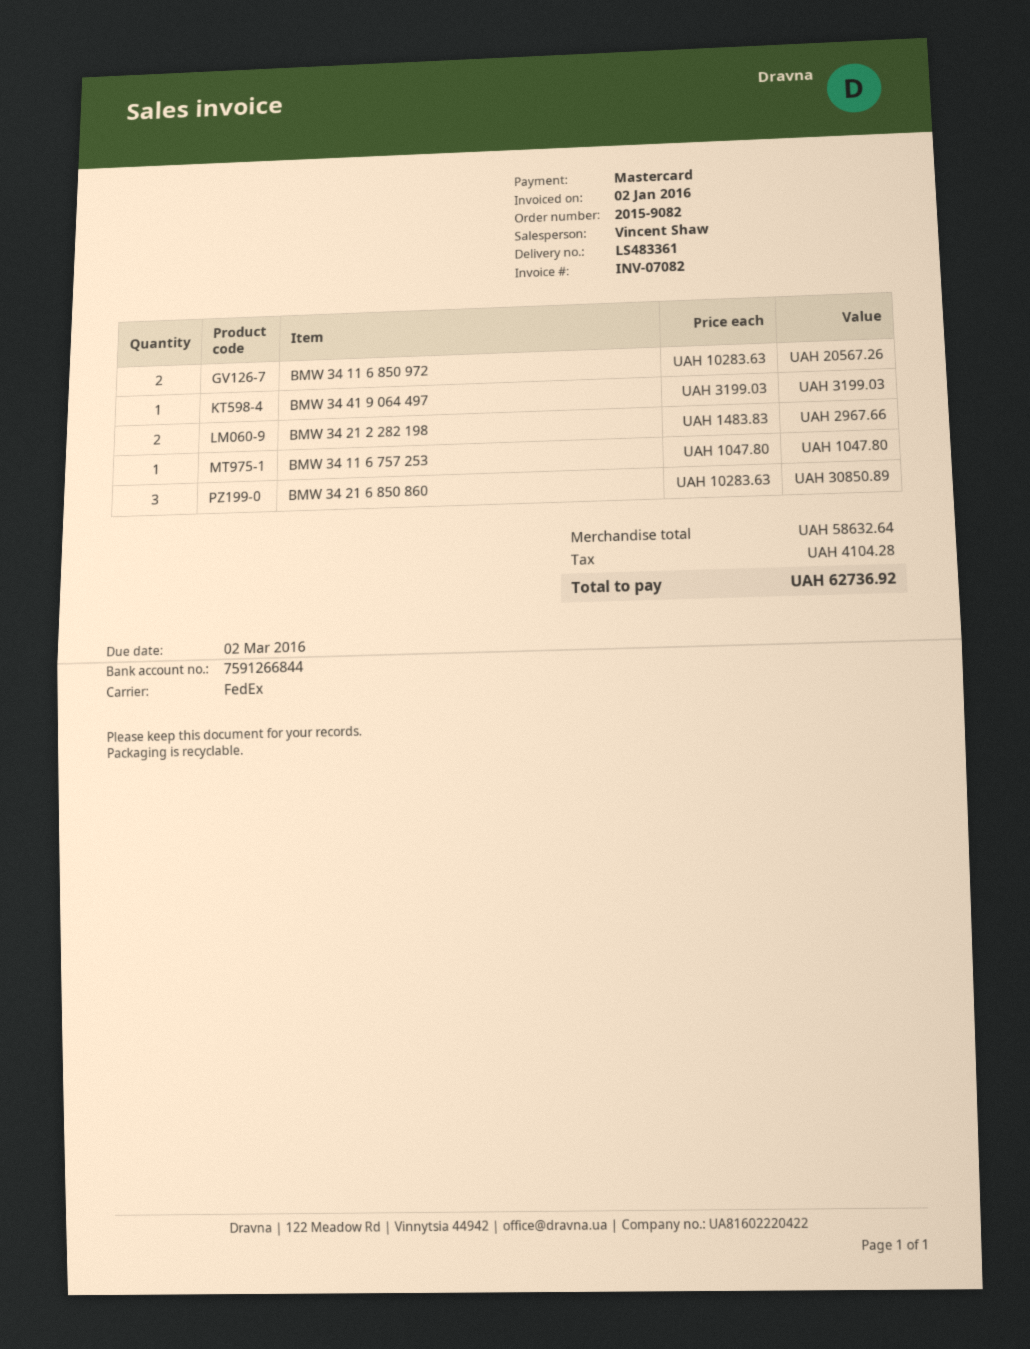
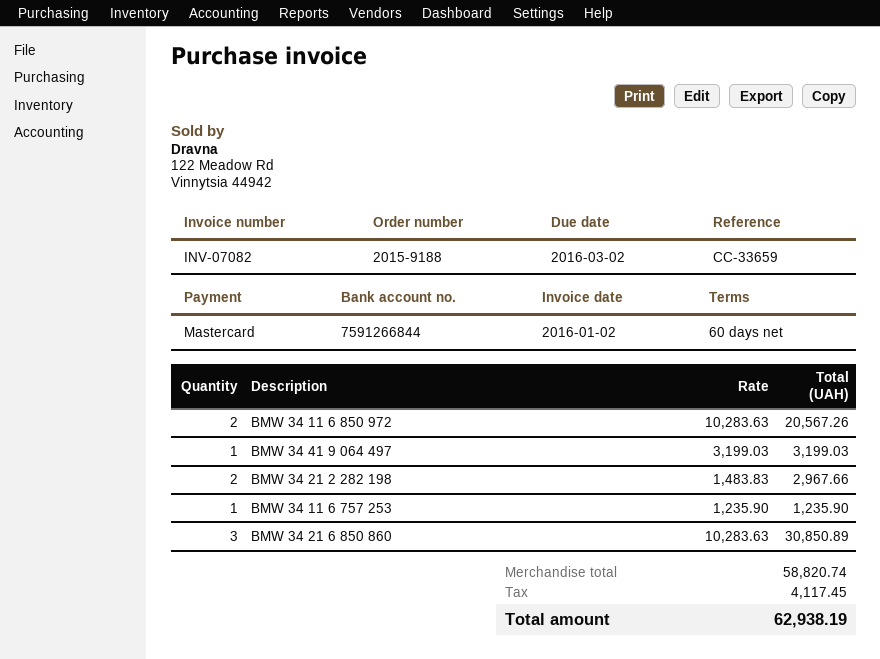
order number: 2015-9082 -> 2015-9188
BMW 34 11 6 757 253: 1 x 1047.80 = 1047.80 -> 1 x 1235.90 = 1235.90
subtotal: 58632.64 -> 58820.74
tax: 4104.28 -> 4117.45
total: 62736.92 -> 62938.19

